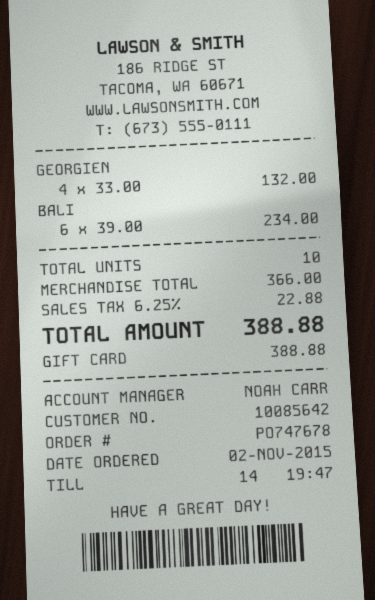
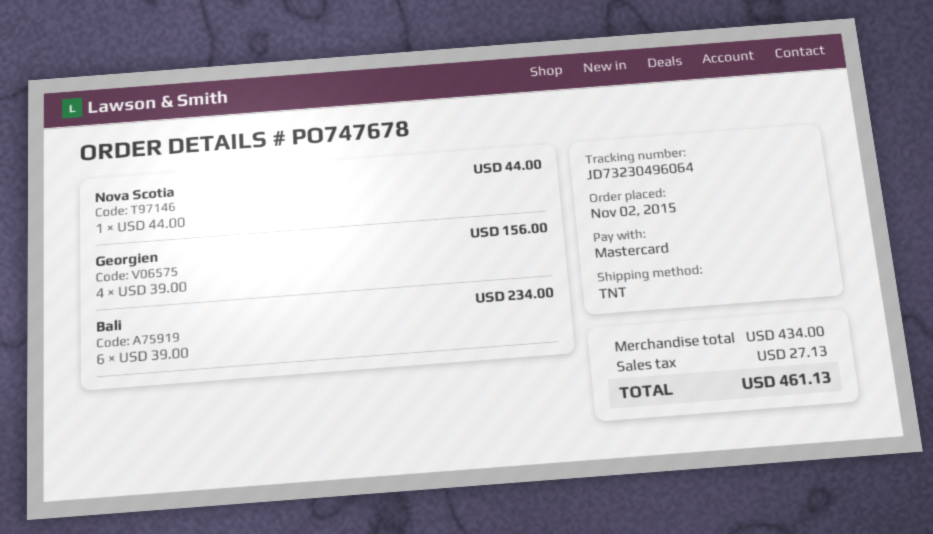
payment method: gift card -> Mastercard
GEORGIEN: 4 x 33.00 = 132.00 -> 4 x 39.00 = 156.00
Nova Scotia: none -> 1 x 44.00 = 44.00
subtotal: 366.00 -> 434.00
tax: 22.88 -> 27.13
total: 388.88 -> 461.13

